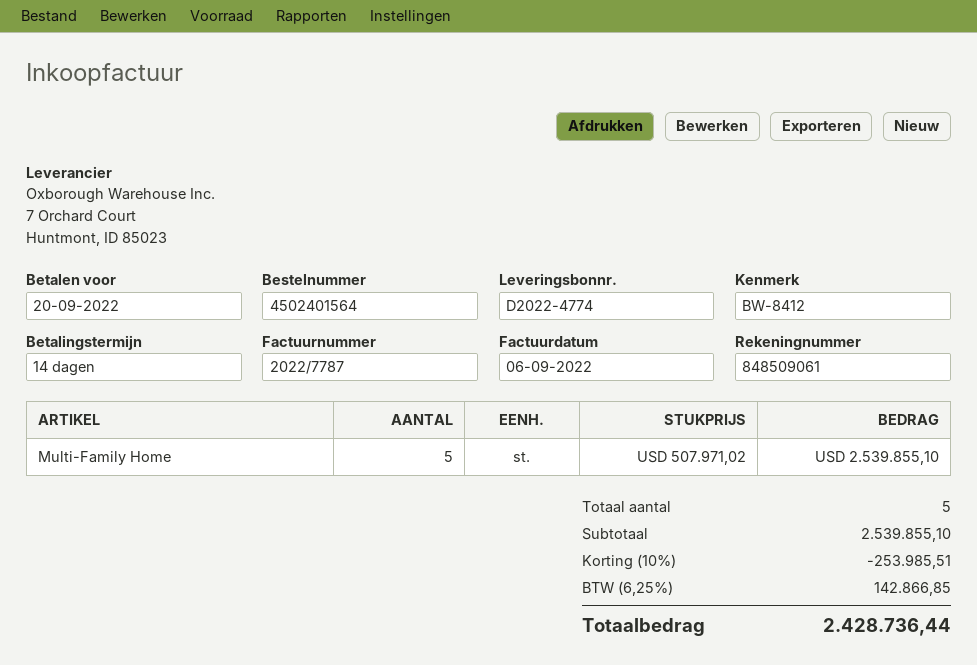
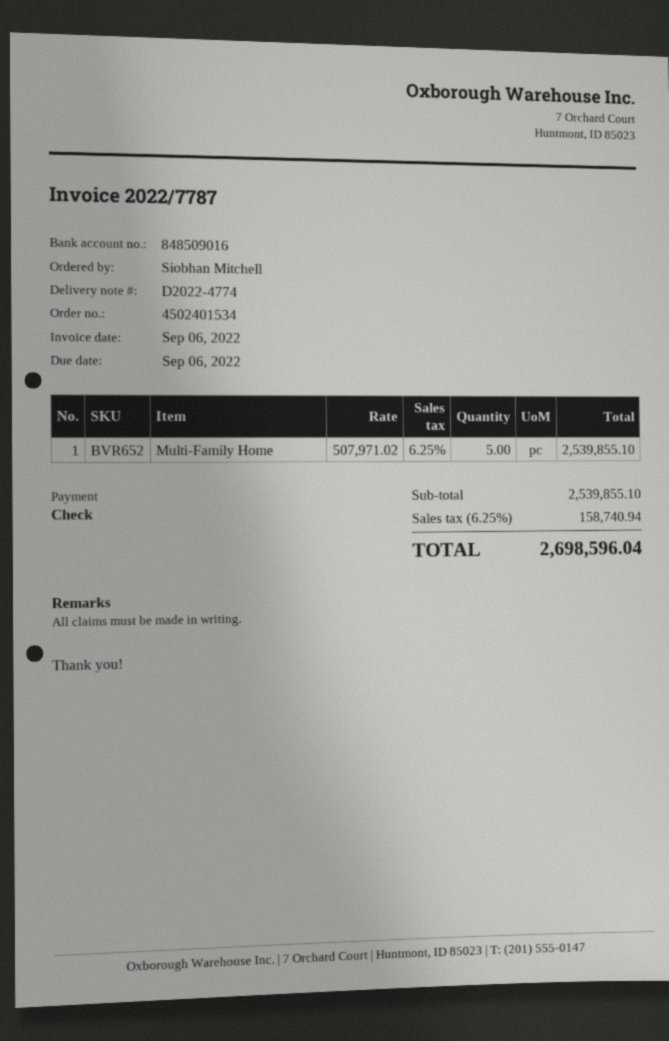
order number: 4502401564 -> 4502401534
due date: 2022-09-20 -> 2022-09-06
bank account: 848509061 -> 848509016
discount: 10% = 253985.51 -> none
tax: 6.25% = 142866.85 -> 6.25% = 158740.94
total: 2428736.44 -> 2698596.04

